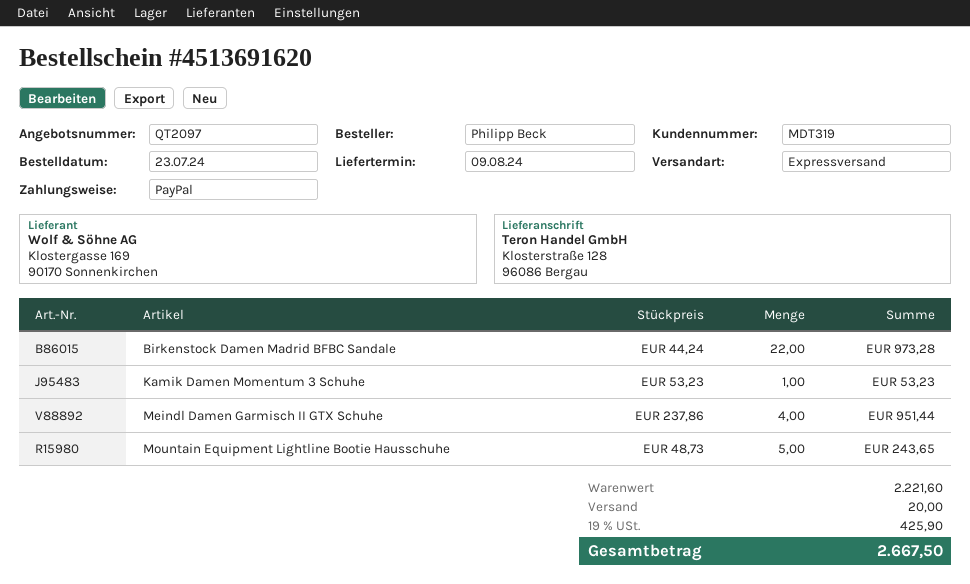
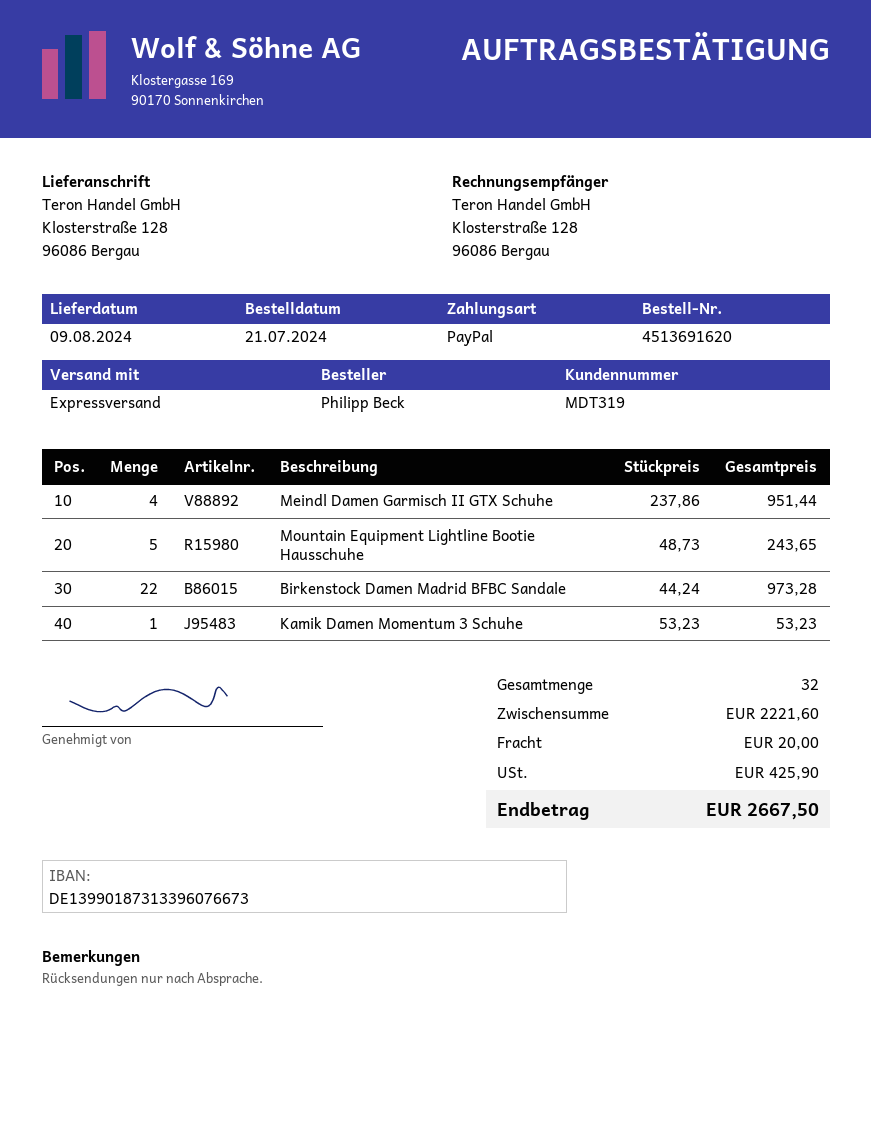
order date: 2024-07-23 -> 2024-07-21

